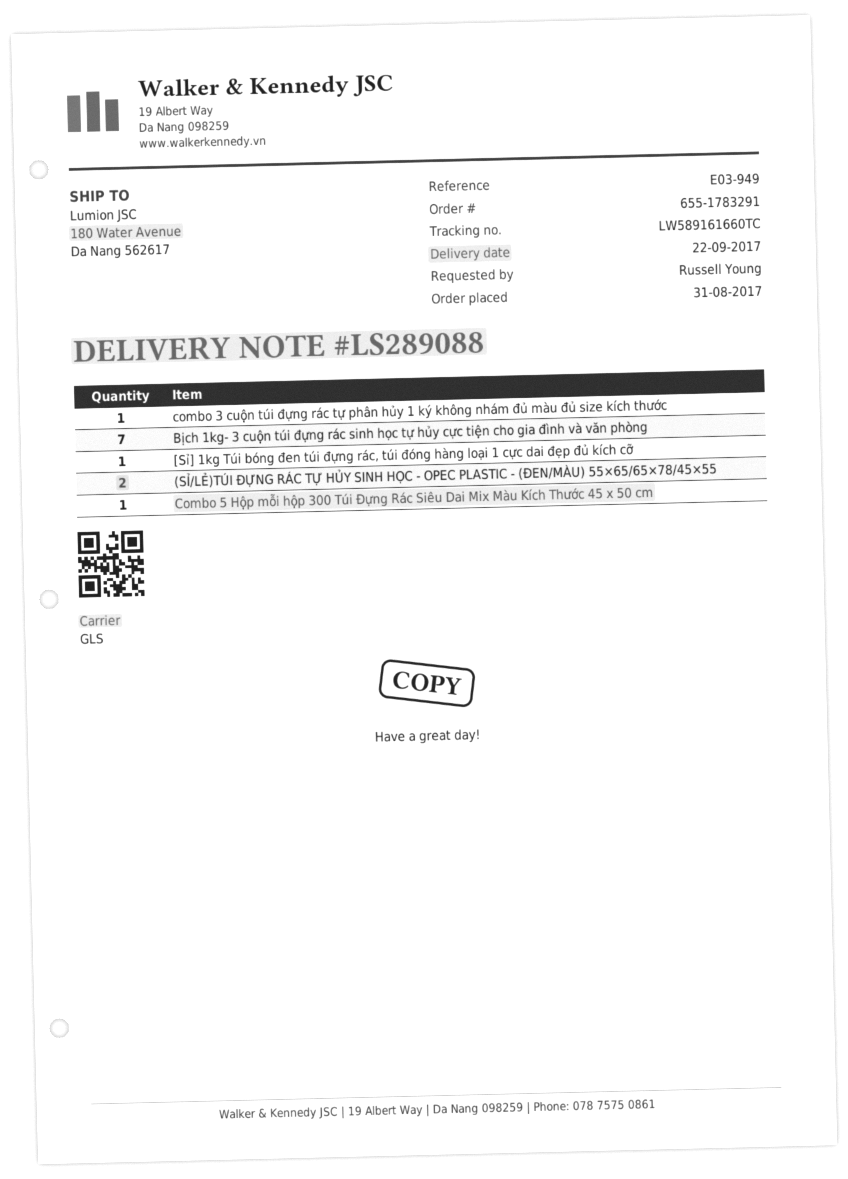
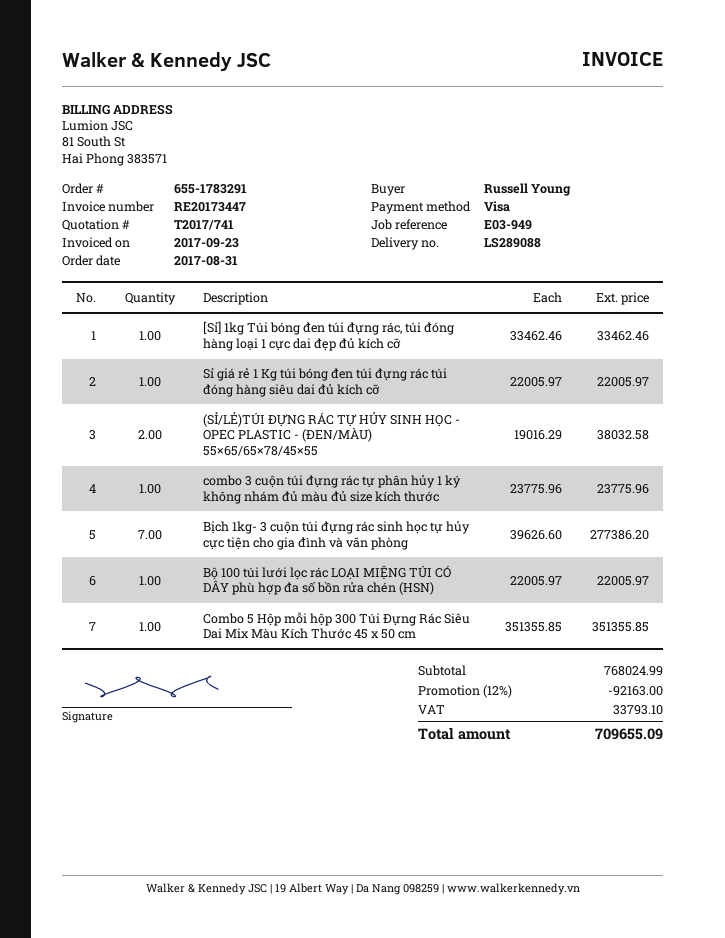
Sỉ giá rẻ 1 Kg túi bóng đen túi đựng rác túi đóng hàng siêu dai đủ kích cỡ: none -> 1
Bộ 100 túi lưới lọc rác LOẠI MIỆNG TÚI CÓ DÂY phù hợp đa số bồn rửa chén (HSN): none -> 1

